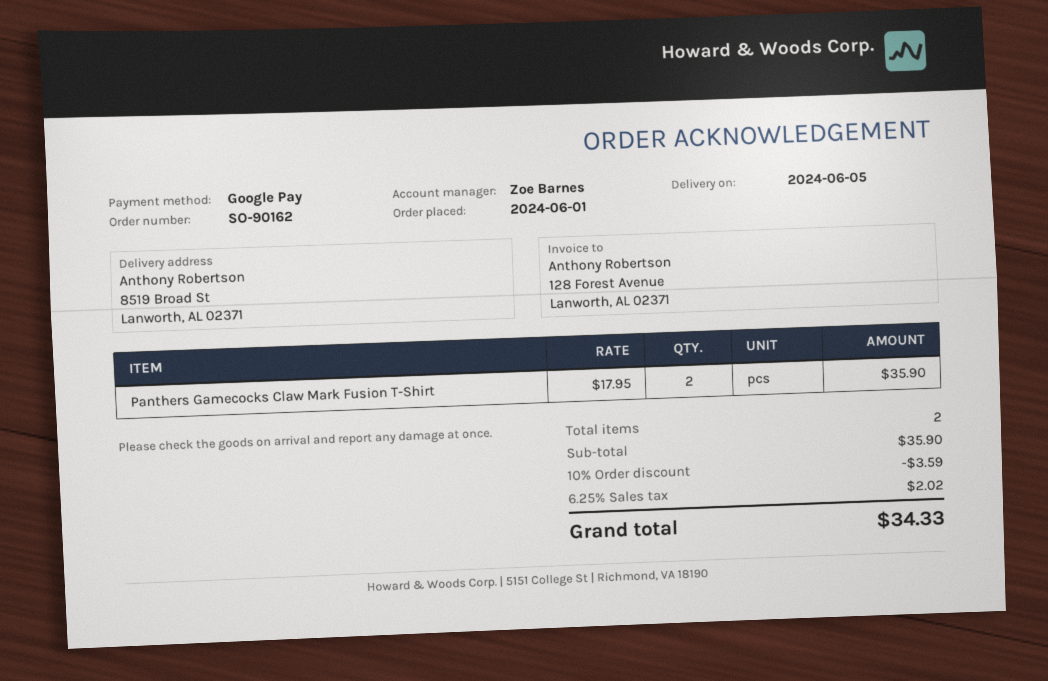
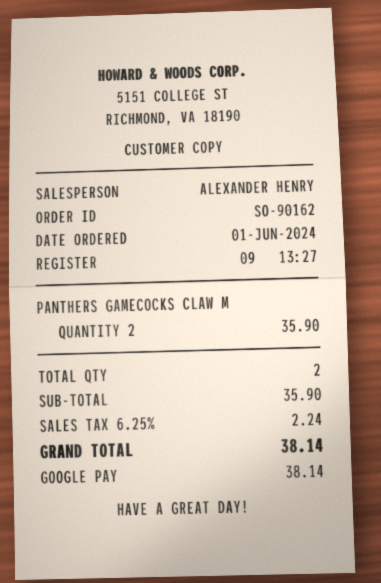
sales rep: Zoe Barnes -> ALEXANDER HENRY
discount: 10% = 3.59 -> none
tax: 6.25% = 2.02 -> 6.25% = 2.24
total: 34.33 -> 38.14

